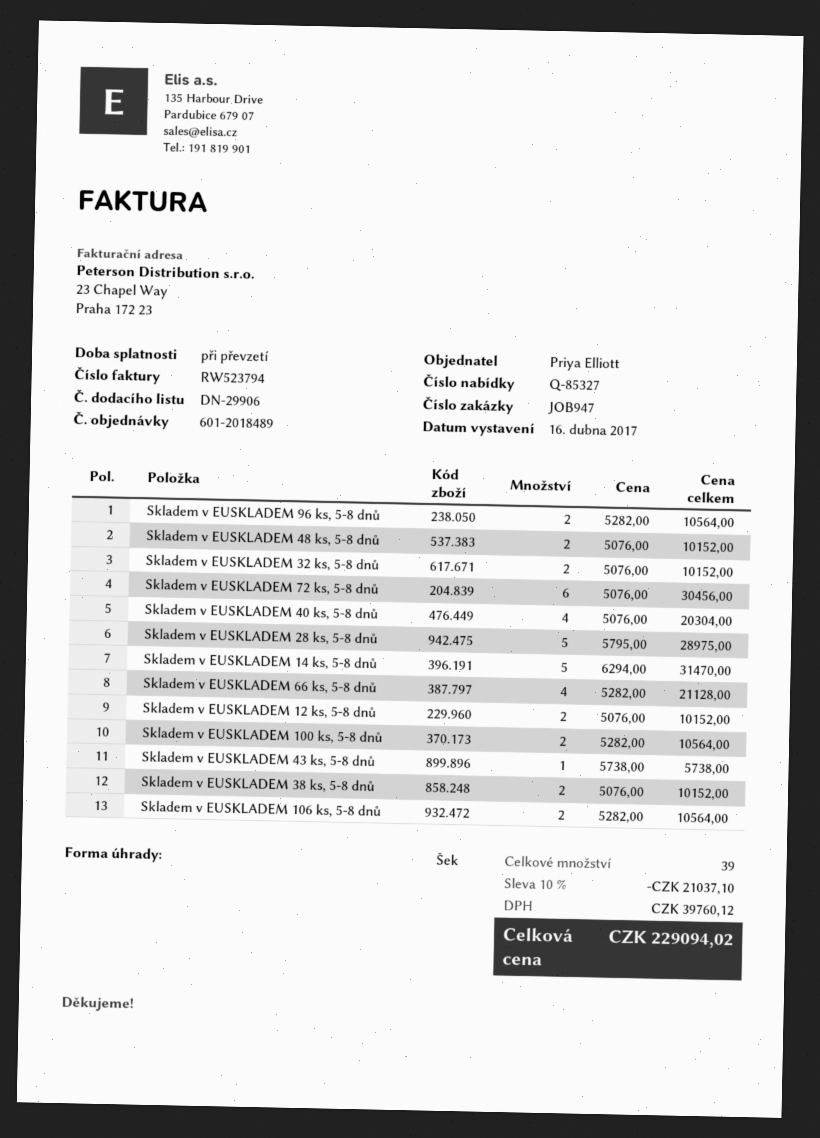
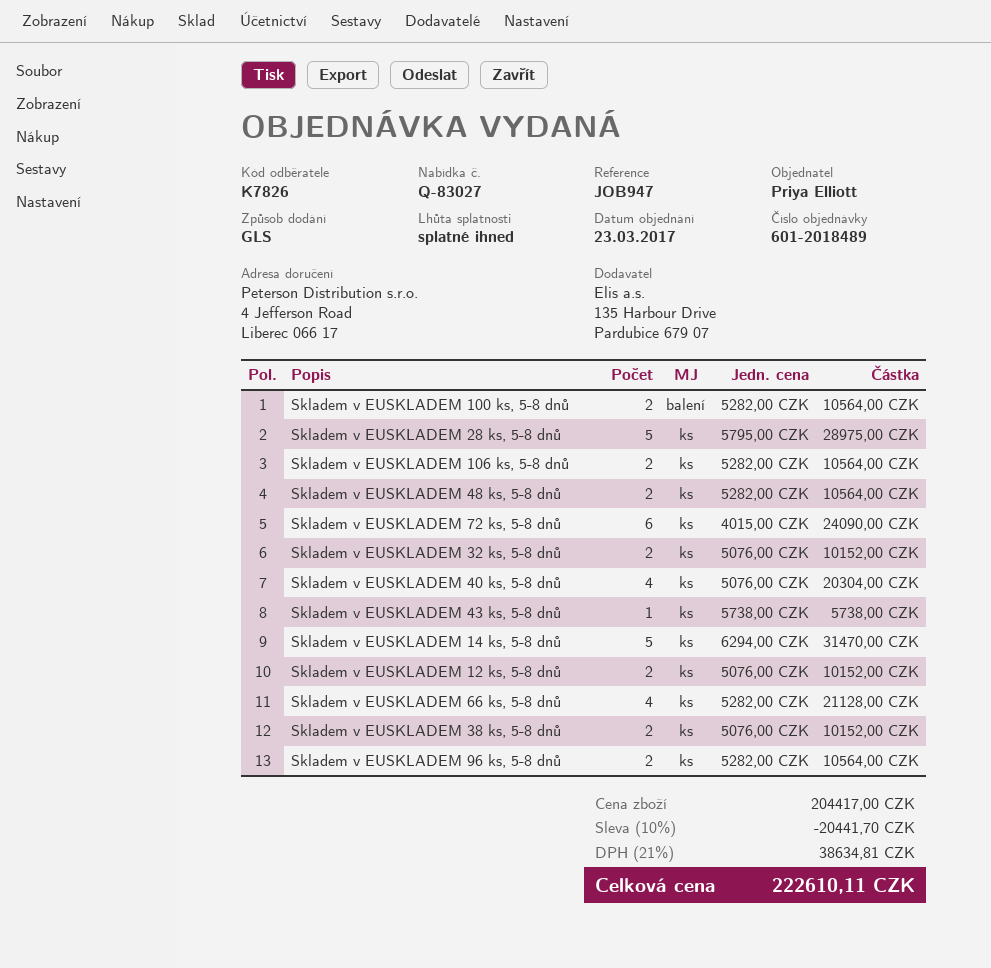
quote number: Q-85327 -> Q-83027
Skladem v EUSKLADEM 48 ks, 5-8 dnů: 2 x 5076.00 = 10152.00 -> 2 x 5282.00 = 10564.00
Skladem v EUSKLADEM 72 ks, 5-8 dnů: 6 x 5076.00 = 30456.00 -> 6 x 4015.00 = 24090.00
discount: 10% = 21037.10 -> 10% = 20441.70
tax: 39760.12 -> 38634.81
total: 229094.02 -> 222610.11

